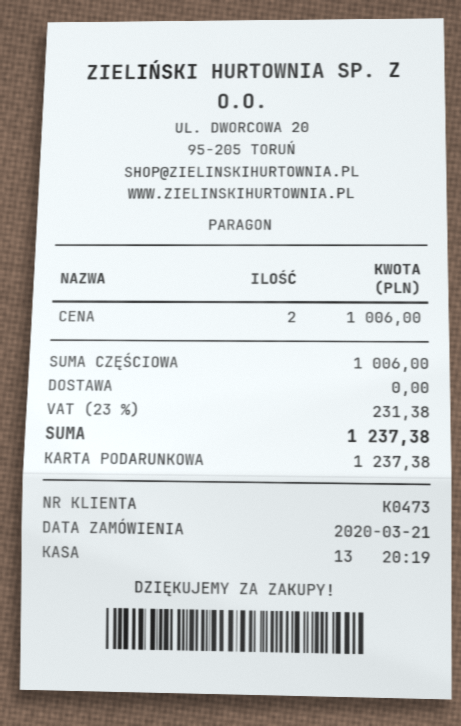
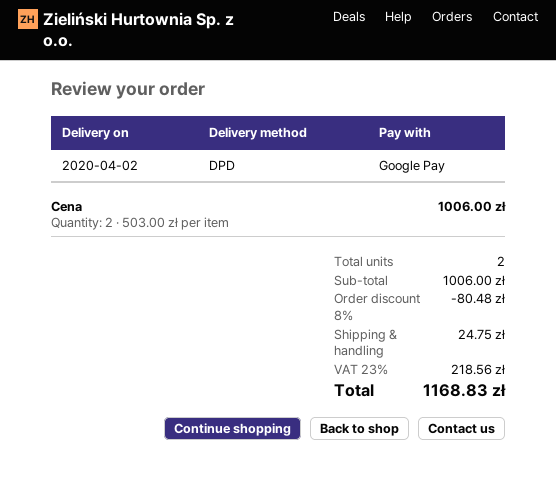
payment method: gift card -> Google Pay
discount: none -> 8% = 80.48
shipping: 0.00 -> 24.75
tax: 23% = 231.38 -> 23% = 218.56
total: 1237.38 -> 1168.83

